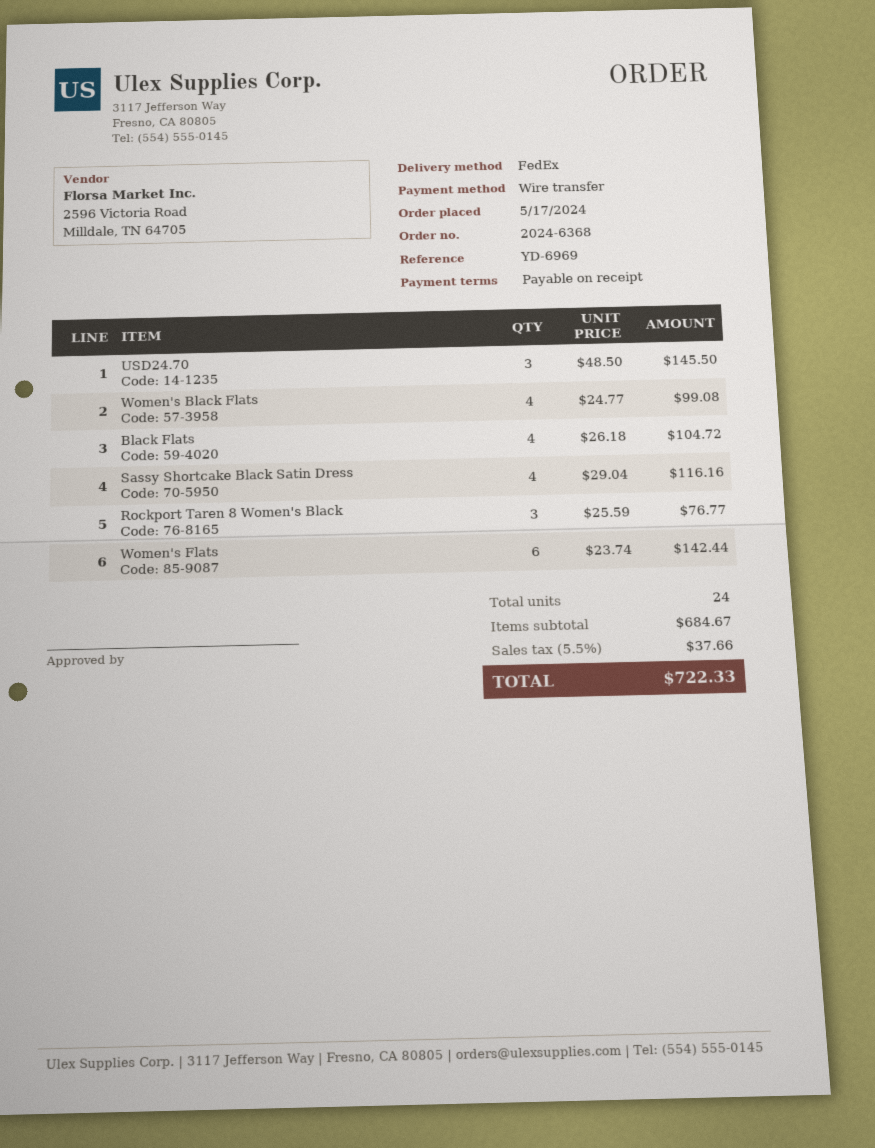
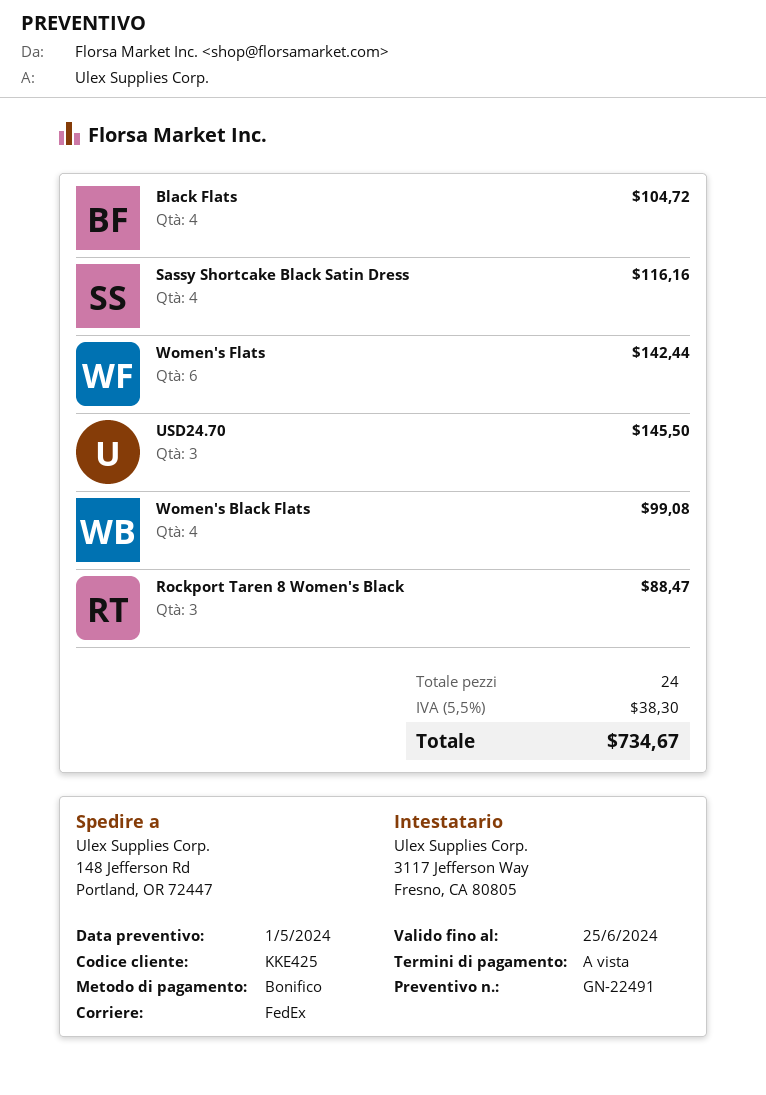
Rockport Taren 8 Women's Black: 3 for 76.77 -> 3 for 88.47
tax: 5.5% = 37.66 -> 5.5% = 38.30
total: 722.33 -> 734.67

